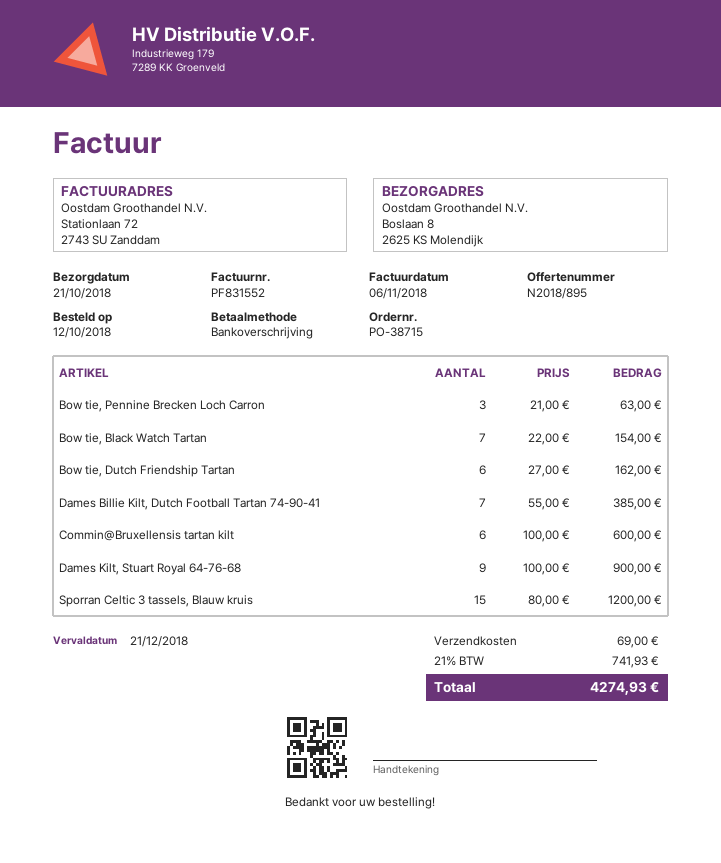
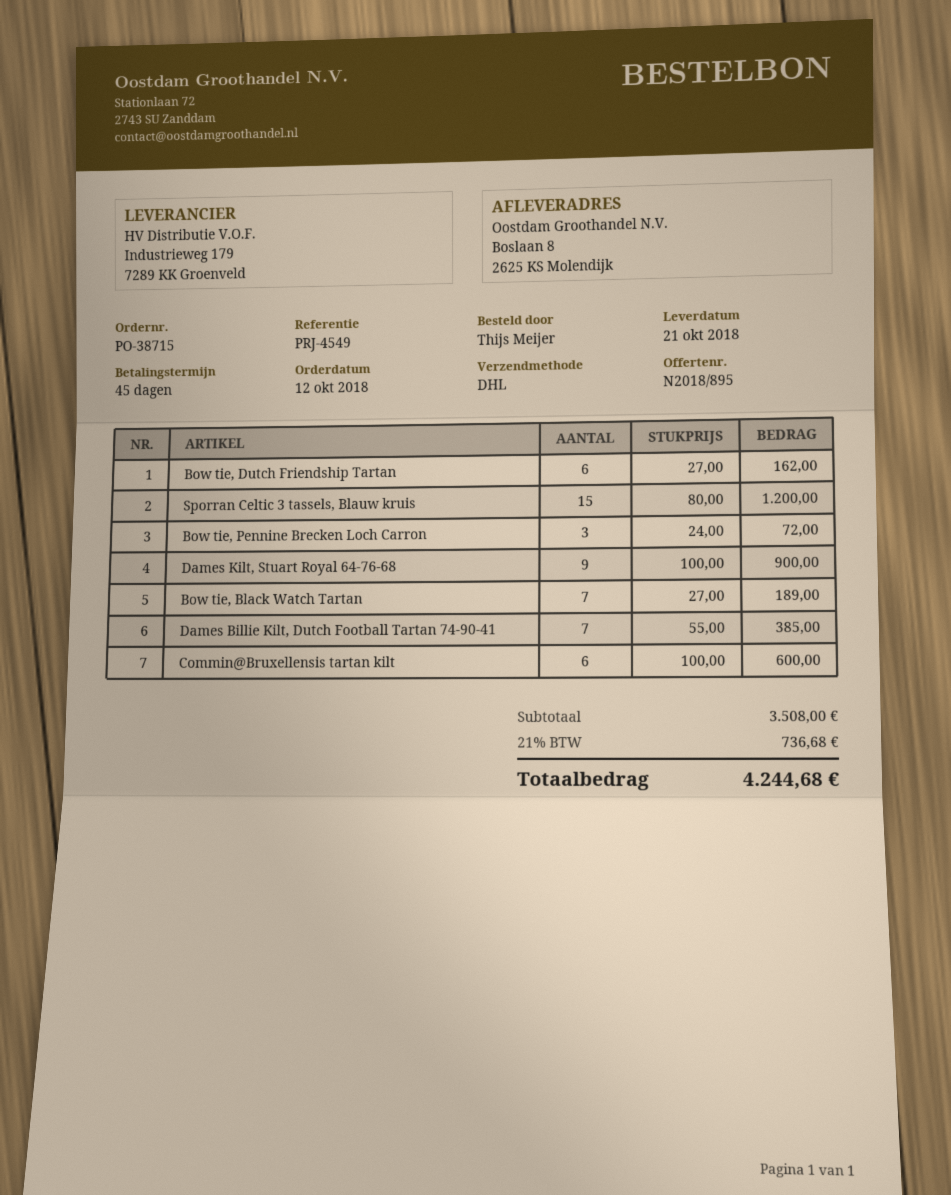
Bow tie, Pennine Brecken Loch Carron: 3 x 21.00 = 63.00 -> 3 x 24.00 = 72.00
Bow tie, Black Watch Tartan: 7 x 22.00 = 154.00 -> 7 x 27.00 = 189.00
shipping: 69.00 -> none
tax: 21% = 741.93 -> 21% = 736.68
total: 4274.93 -> 4244.68

